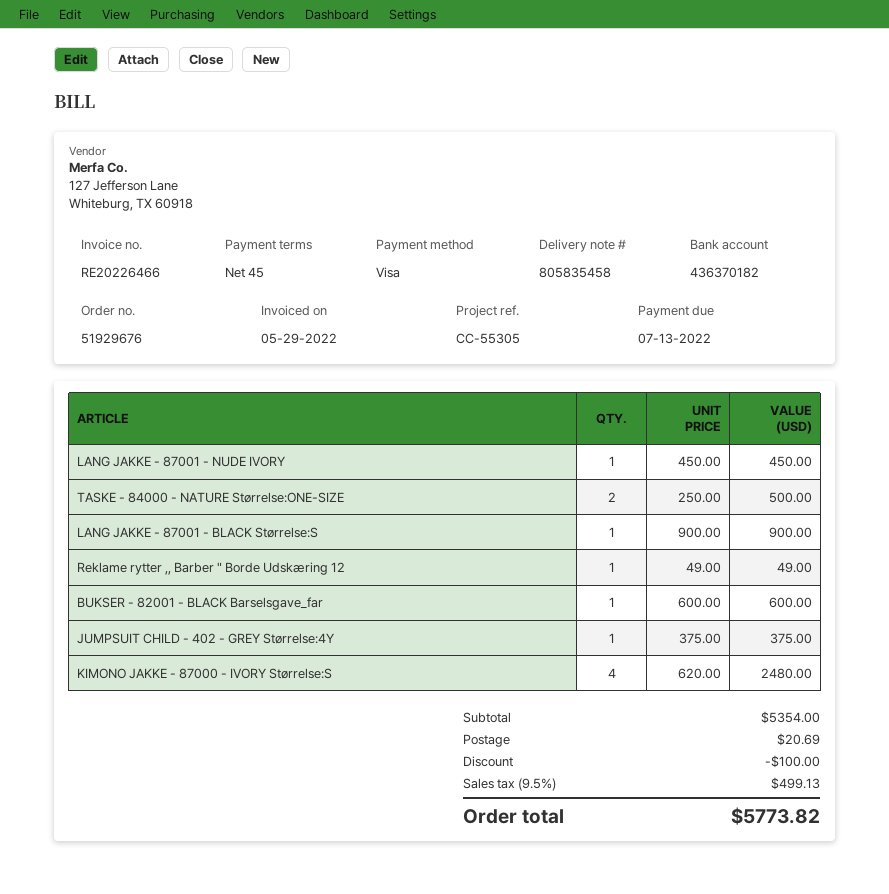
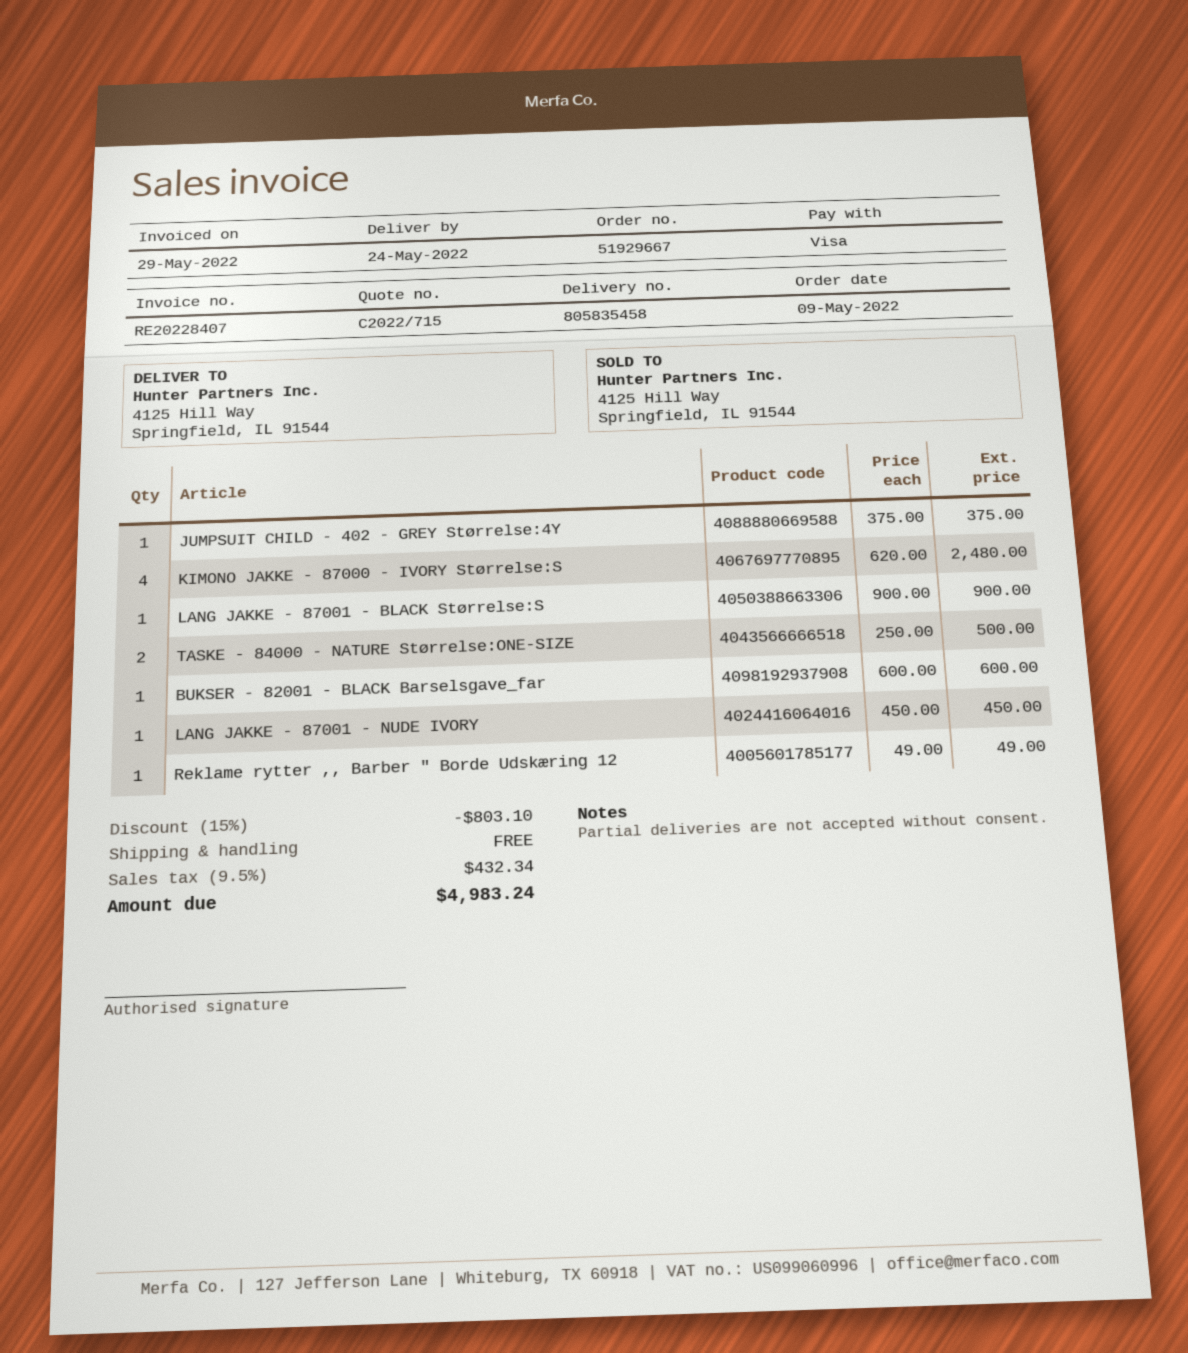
order number: 51929676 -> 51929667
invoice number: RE20226466 -> RE20228407
discount: 100.00 -> 803.10
shipping: 20.69 -> 0.00
tax: 9.5% = 499.13 -> 9.5% = 432.34
total: 5773.82 -> 4983.24

